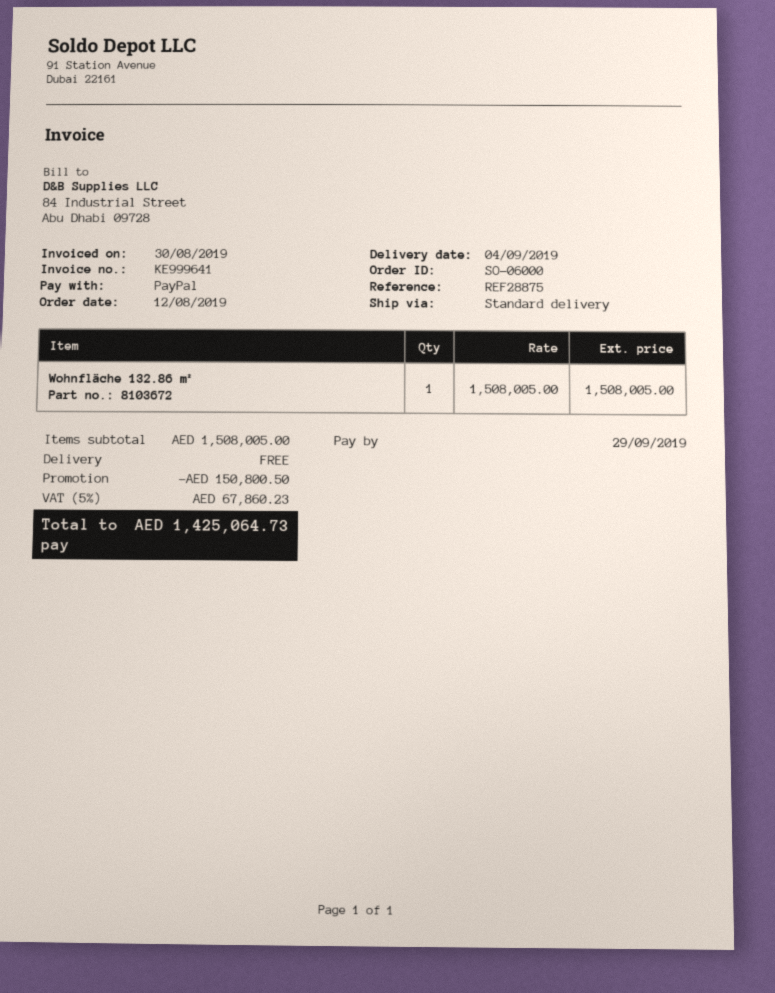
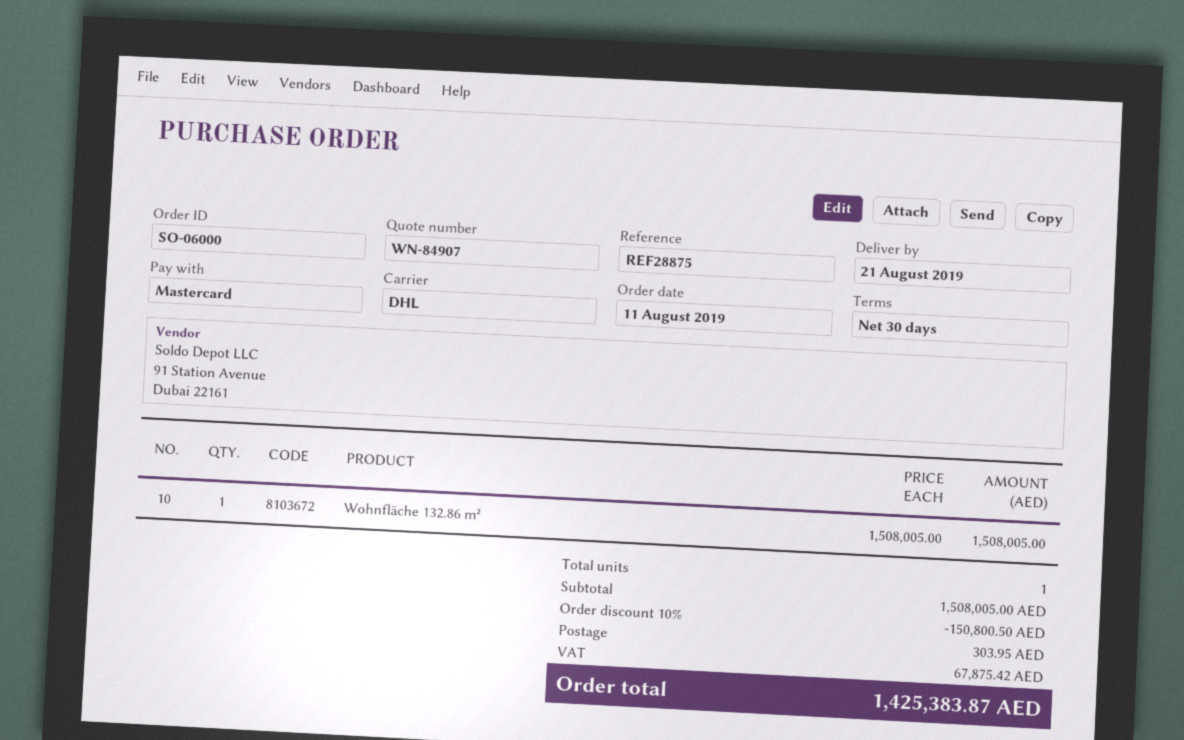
order date: 2019-08-12 -> 2019-08-11
delivery date: 2019-09-04 -> 2019-08-21
payment method: PayPal -> Mastercard
shipping method: standard -> DHL
shipping: 0.00 -> 303.95
tax: 67860.23 -> 67875.42
total: 1425064.73 -> 1425383.87

